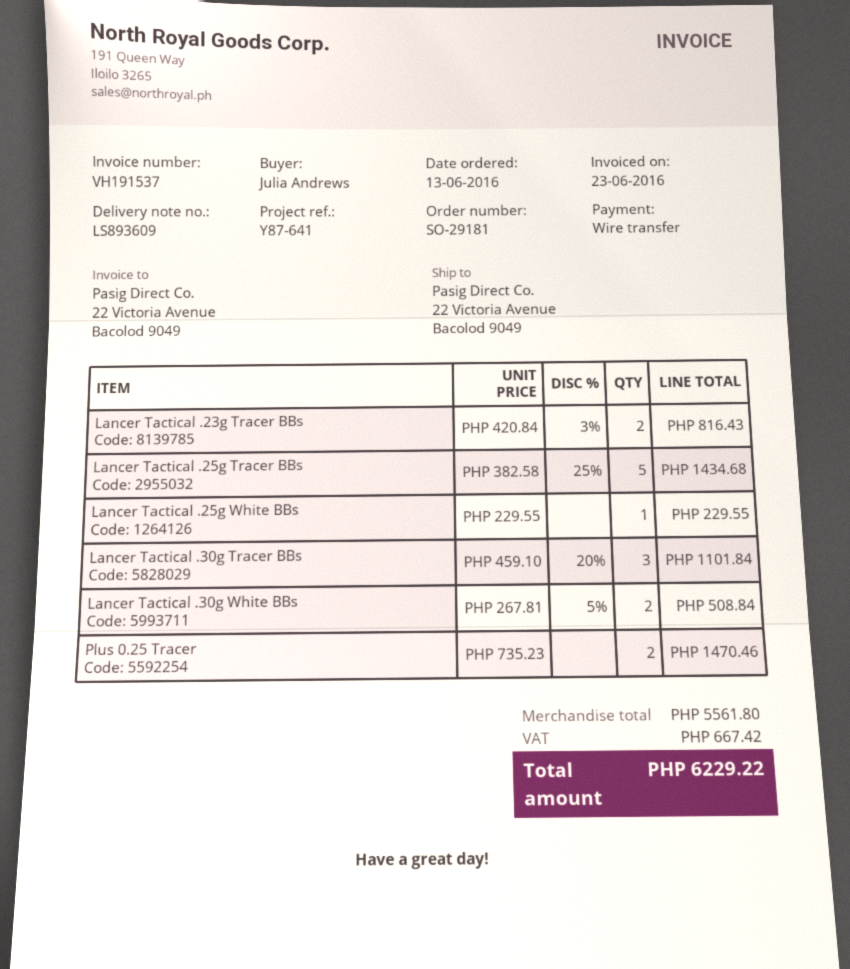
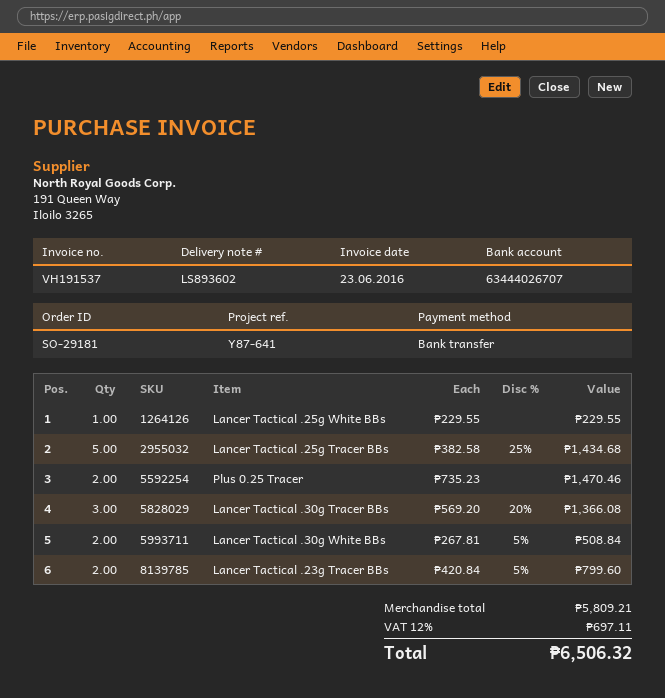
delivery note number: LS893609 -> LS893602
Lancer Tactical .23g Tracer BBs: 2 x 420.84 - 3% = 816.43 -> 2 x 420.84 - 5% = 799.60
Lancer Tactical .30g Tracer BBs: 3 x 459.10 - 20% = 1101.84 -> 3 x 569.20 - 20% = 1366.08
subtotal: 5561.80 -> 5809.21
tax: 667.42 -> 697.11
total: 6229.22 -> 6506.32

